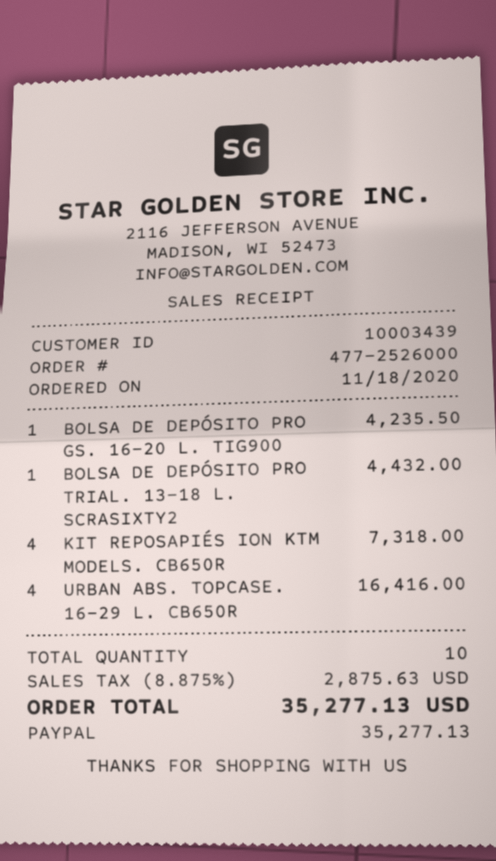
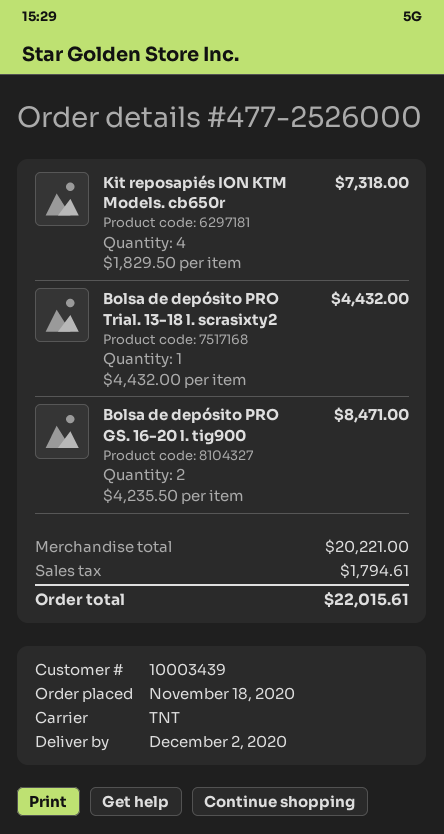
BOLSA DE DEPÓSITO PRO GS. 16-20 L. TIG900: 1 for 4235.50 -> 2 for 8471.00
URBAN ABS. TOPCASE. 16-29 L. CB650R: 4 for 16416.00 -> none
tax: 2875.63 -> 1794.61
total: 35277.13 -> 22015.61

